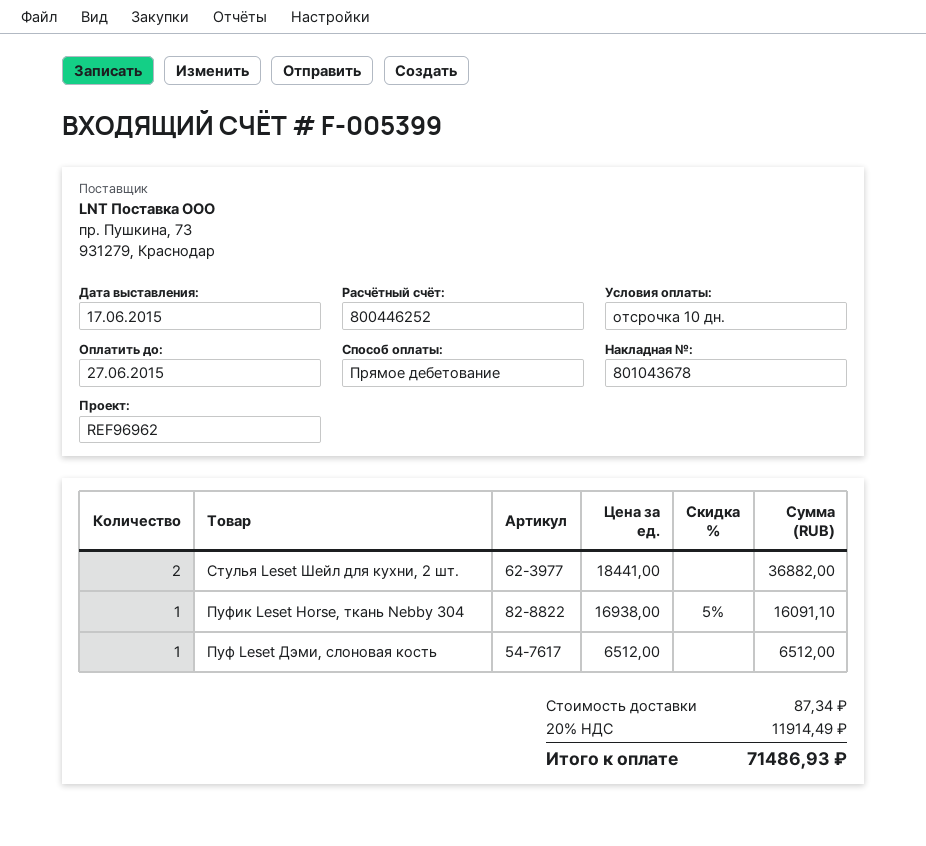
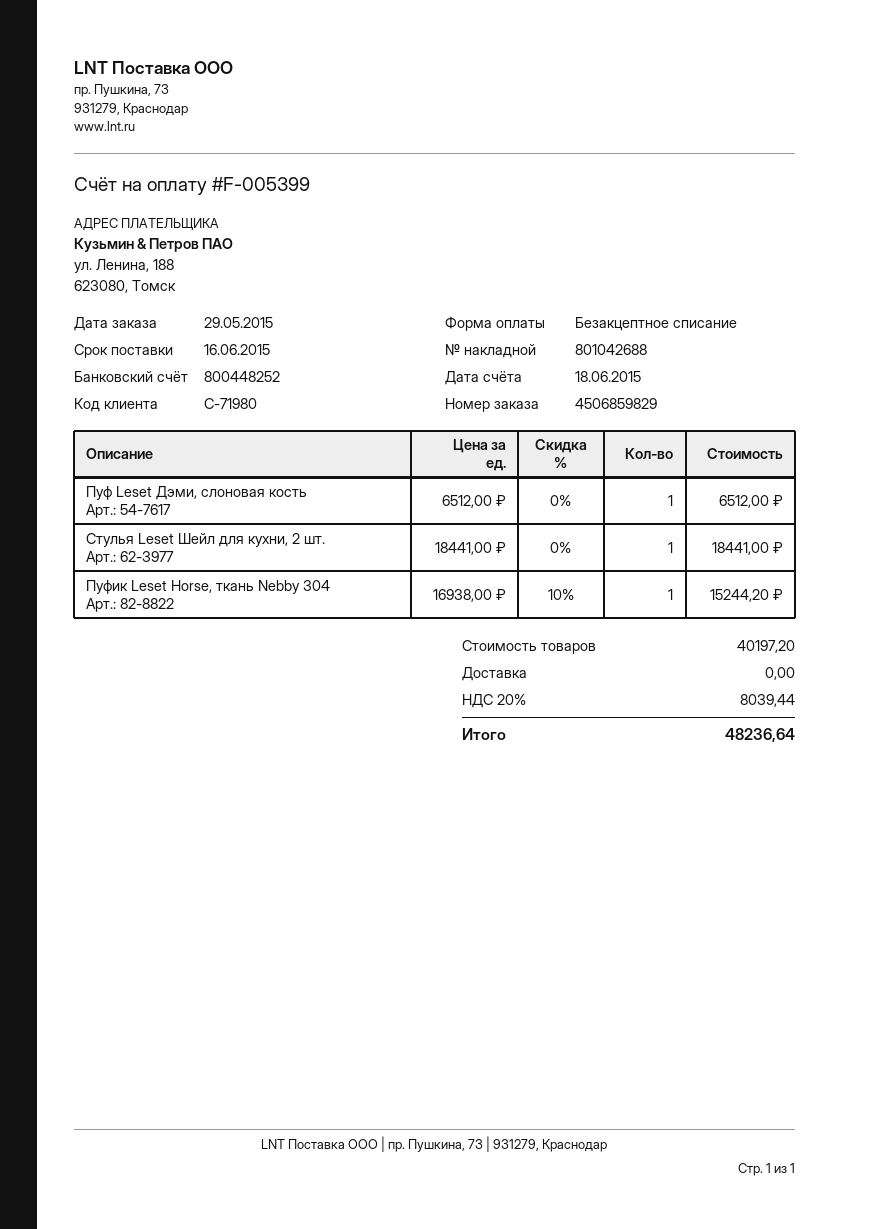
delivery note number: 801043678 -> 801042688
invoice date: 2015-06-17 -> 2015-06-18
bank account: 800446252 -> 800448252
Стулья Leset Шейл для кухни, 2 шт.: 2 x 18441.00 = 36882.00 -> 1 x 18441.00 = 18441.00
Пуфик Leset Horse, ткань Nebby 304: 1 x 16938.00 - 5% = 16091.10 -> 1 x 16938.00 - 10% = 15244.20
shipping: 87.34 -> 0.00
tax: 20% = 11914.49 -> 20% = 8039.44
total: 71486.93 -> 48236.64

